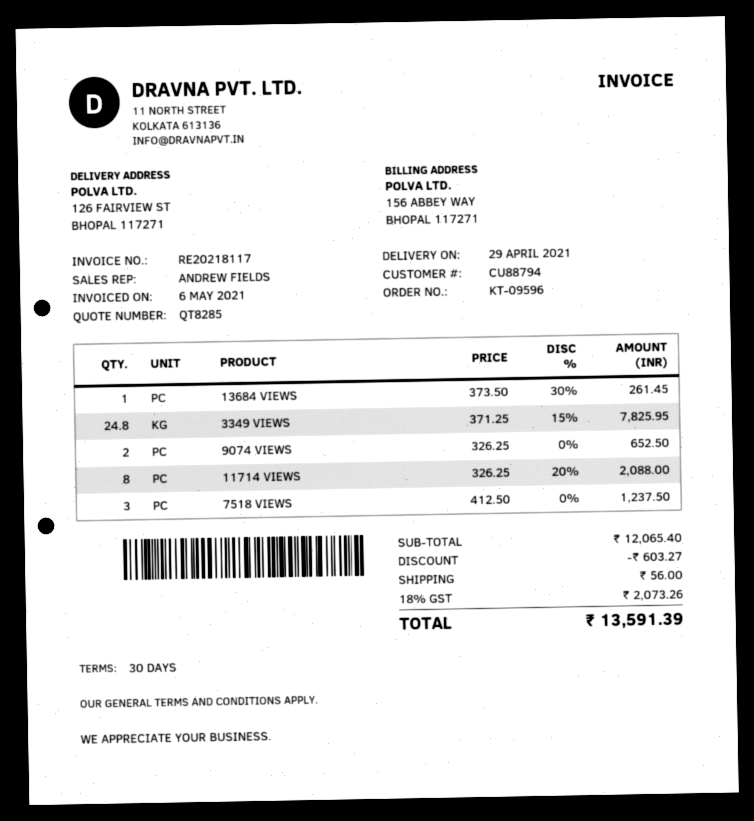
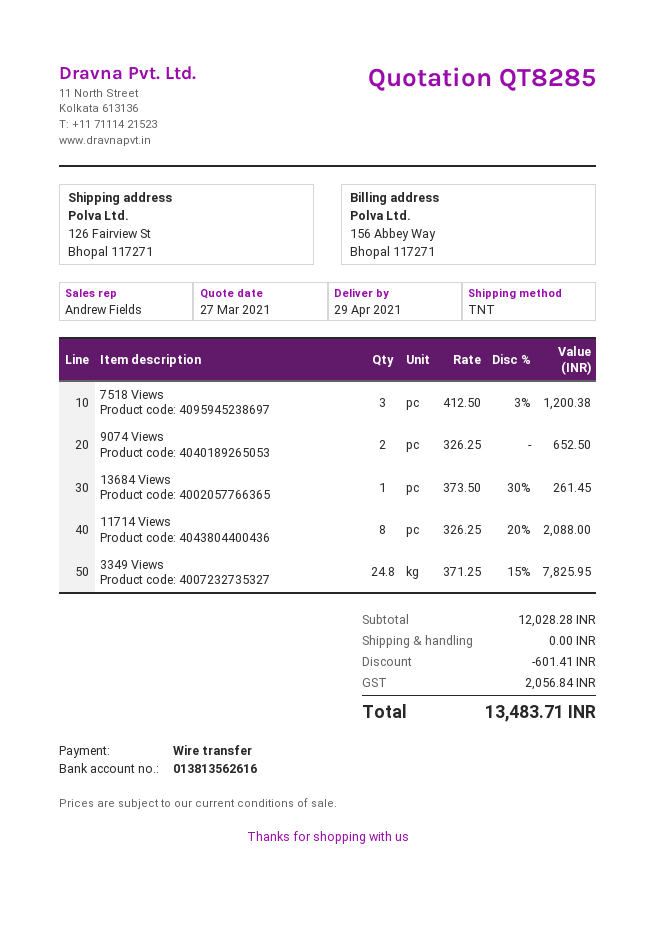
7518 VIEWS: 3 x 412.50 = 1237.50 -> 3 x 412.50 - 3% = 1200.38
subtotal: 12065.40 -> 12028.28
discount: 603.27 -> 601.41
shipping: 56.00 -> 0.00
tax: 2073.26 -> 2056.84
total: 13591.39 -> 13483.71

